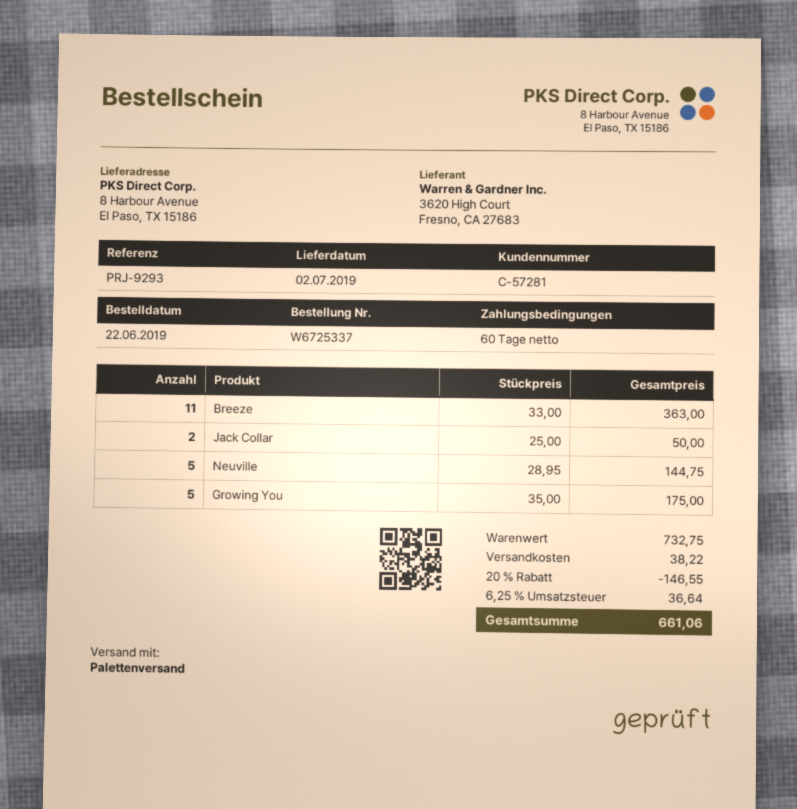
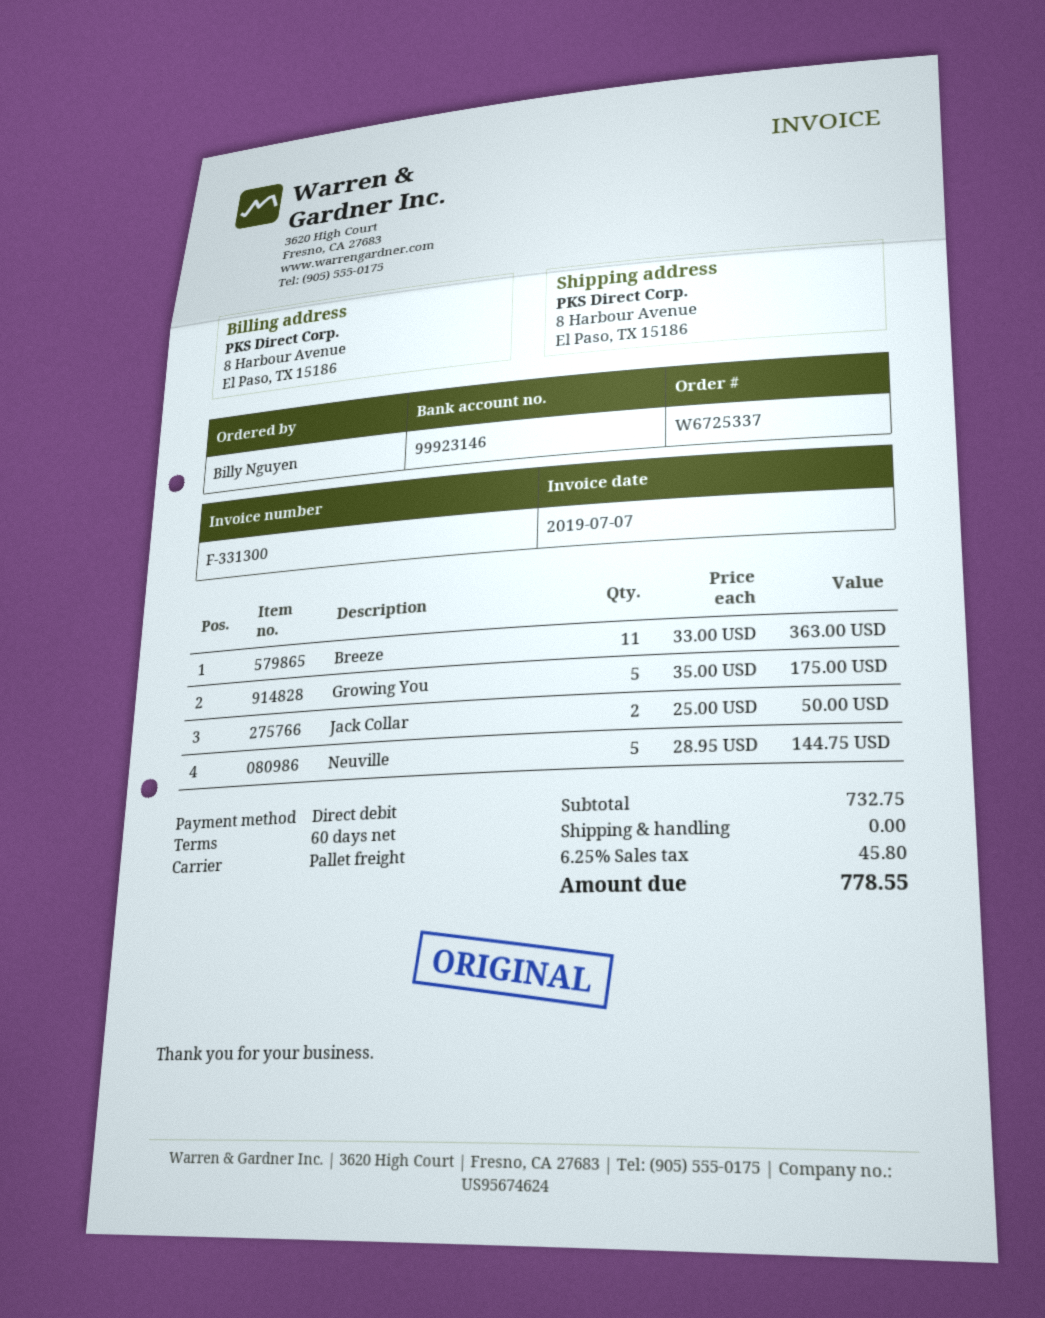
discount: 20% = 146.55 -> none
shipping: 38.22 -> 0.00
tax: 6.25% = 36.64 -> 6.25% = 45.80
total: 661.06 -> 778.55

